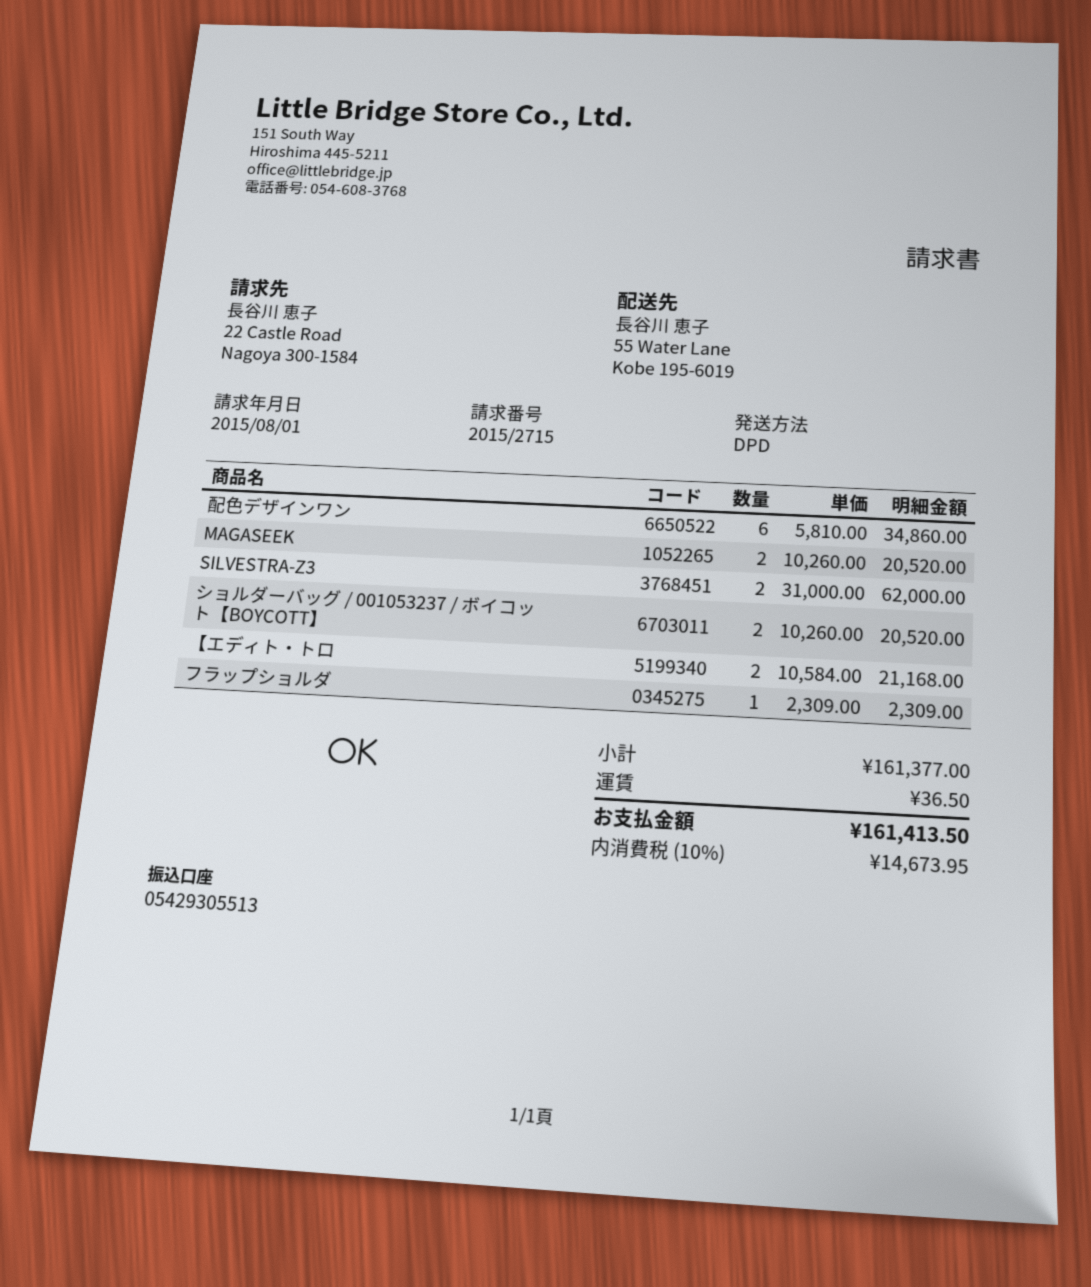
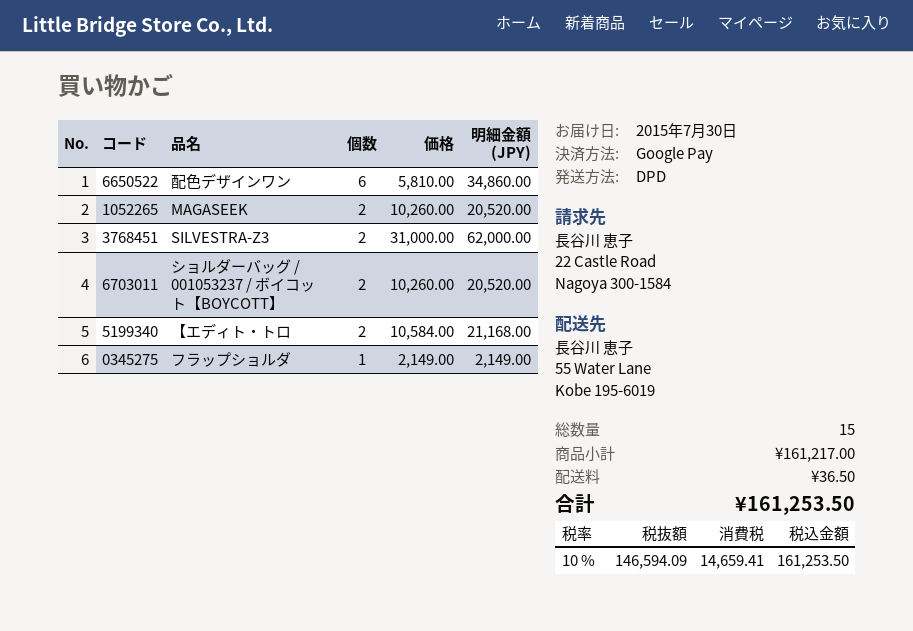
フラップショルダ: 1 x 2309.00 = 2309.00 -> 1 x 2149.00 = 2149.00
subtotal: 161377.00 -> 161217.00
tax: 10% = 14673.95 -> 10% = 14659.41
total: 161413.50 -> 161253.50

